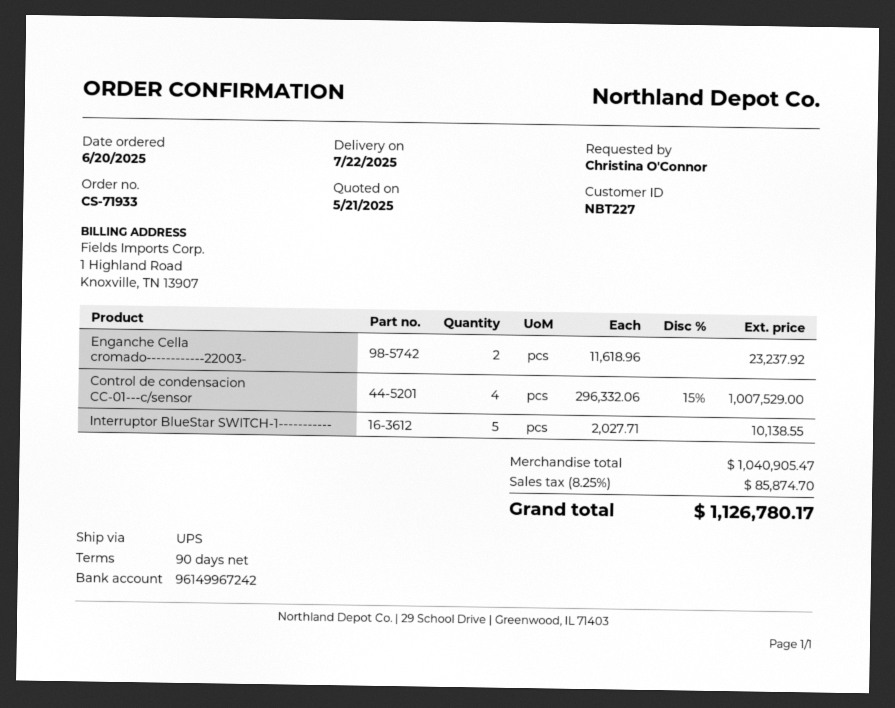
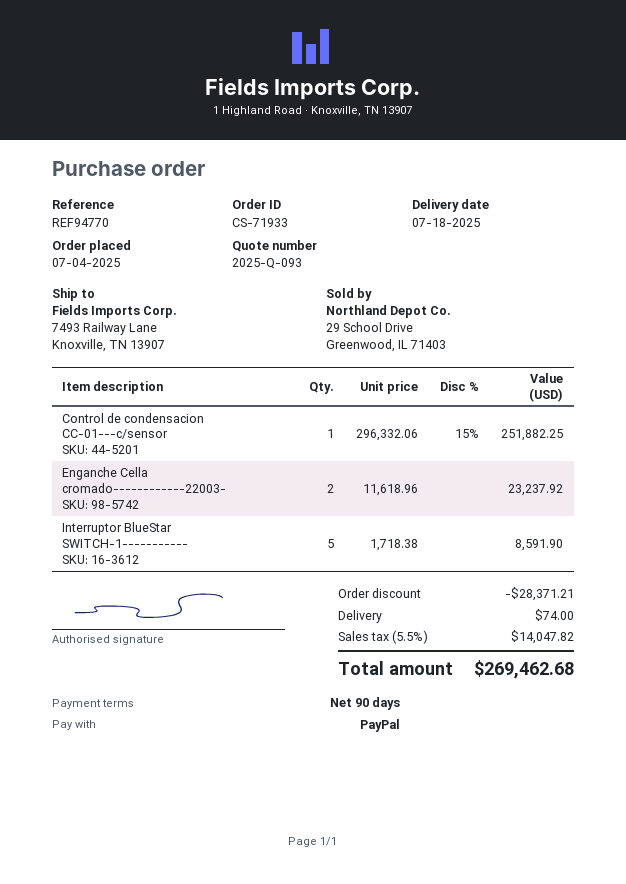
order date: 2025-06-20 -> 2025-07-04
delivery date: 2025-07-22 -> 2025-07-18
Control de condensacion CC-01---c/sensor: 4 x 296332.06 - 15% = 1007529.00 -> 1 x 296332.06 - 15% = 251882.25
Interruptor BlueStar SWITCH-1-----------: 5 x 2027.71 = 10138.55 -> 5 x 1718.38 = 8591.90
discount: none -> 28371.21
shipping: none -> 74.00
tax: 8.25% = 85874.70 -> 5.5% = 14047.82
total: 1126780.17 -> 269462.68

